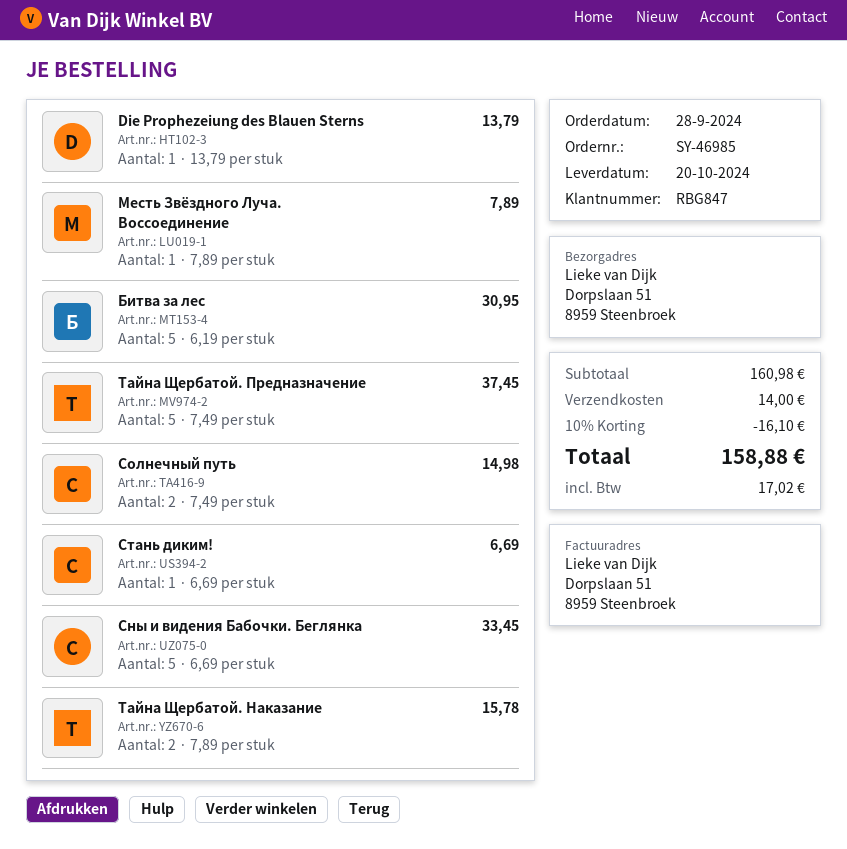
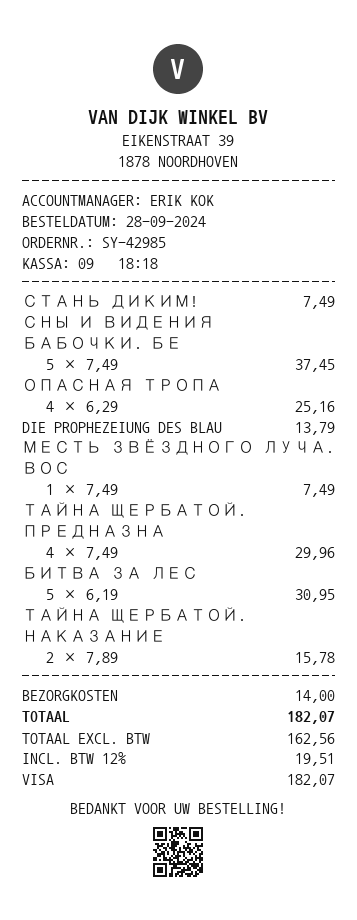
order number: SY-46985 -> SY-42985
Месть Звёздного Луча. Воссоединение: 1 x 7.89 = 7.89 -> 1 x 7.49 = 7.49
Тайна Щербатой. Предназначение: 5 x 7.49 = 37.45 -> 4 x 7.49 = 29.96
Солнечный путь: 2 x 7.49 = 14.98 -> none
Стань диким!: 1 x 6.69 = 6.69 -> 1 x 7.49 = 7.49
Сны и видения Бабочки. Беглянка: 5 x 6.69 = 33.45 -> 5 x 7.49 = 37.45
ОПАСНАЯ ТРОПА: none -> 4 x 6.29 = 25.16
discount: 10% = 16.10 -> none
tax: 17.02 -> 19.51
total: 158.88 -> 182.07

